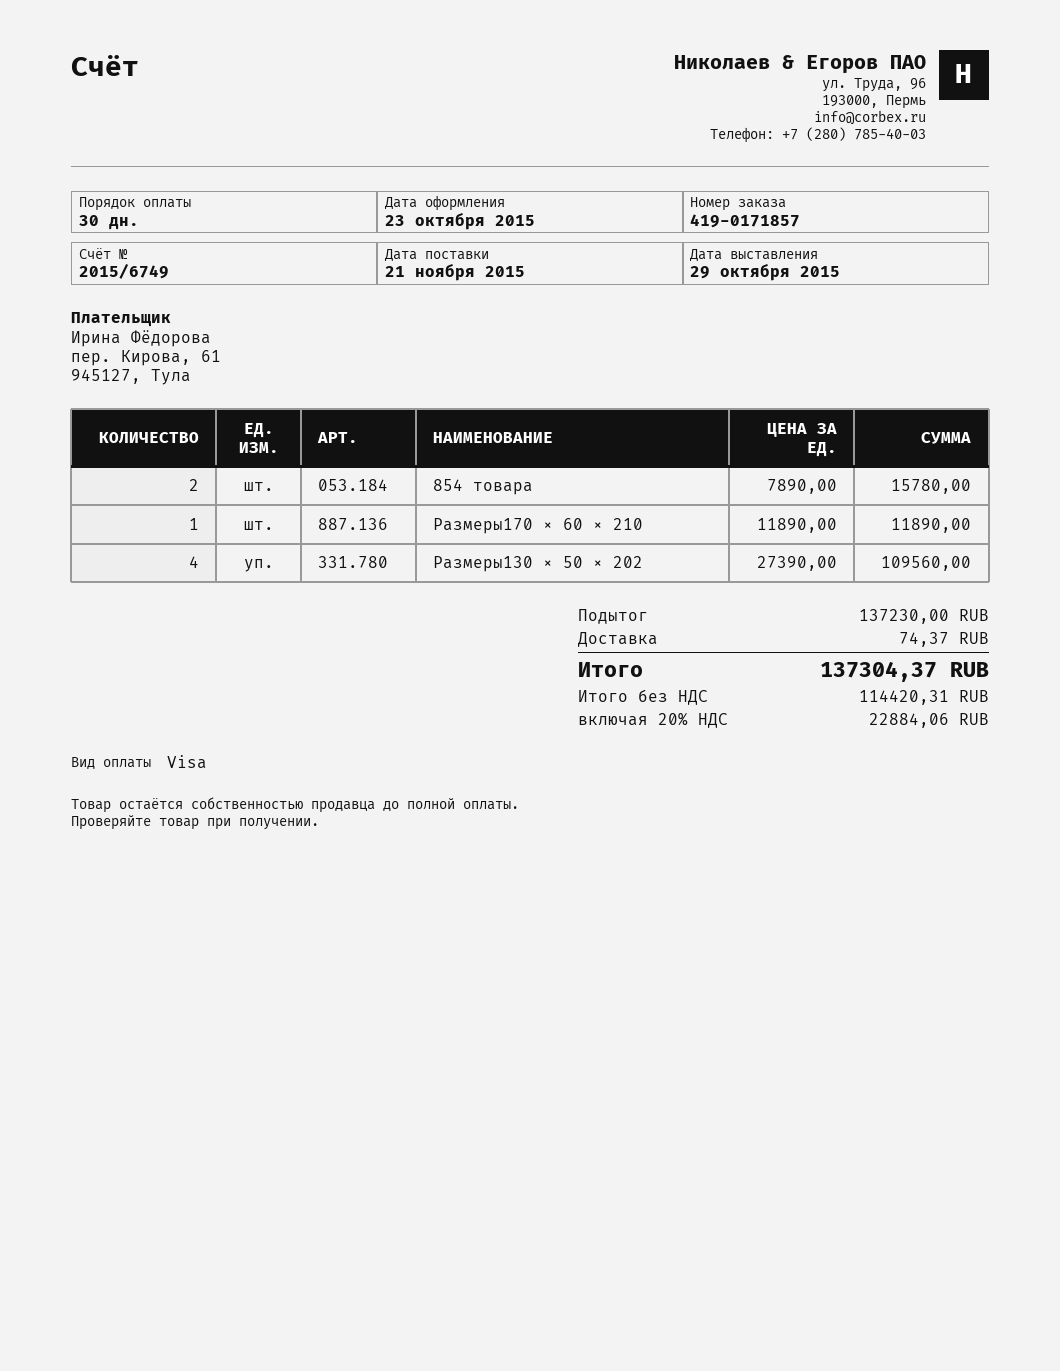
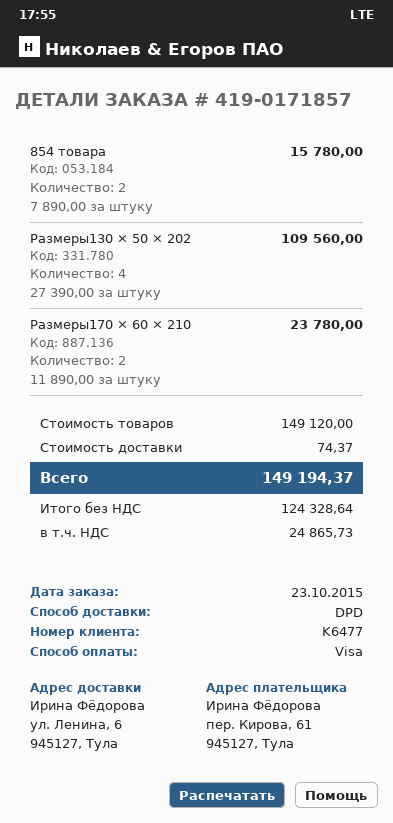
Размеры170 × 60 × 210: 1 x 11890.00 = 11890.00 -> 2 x 11890.00 = 23780.00
subtotal: 137230.00 -> 149120.00
net: 114420.31 -> 124328.64
tax: 22884.06 -> 24865.73
total: 137304.37 -> 149194.37

